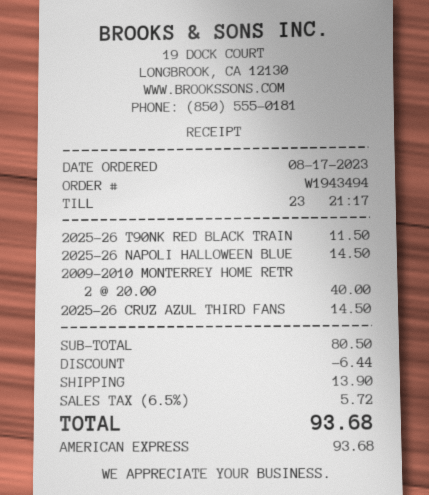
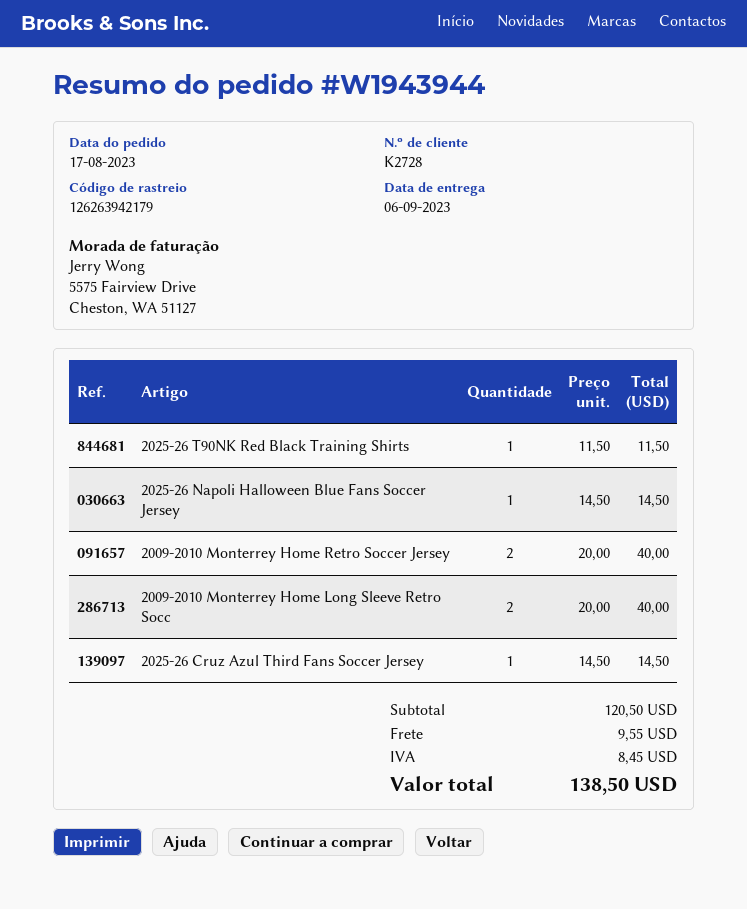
order number: W1943494 -> W1943944
2009-2010 Monterrey Home Long Sleeve Retro Socc: none -> 2 x 20.00 = 40.00
subtotal: 80.50 -> 120.50
discount: 6.44 -> none
shipping: 13.90 -> 9.55
tax: 5.72 -> 8.45
total: 93.68 -> 138.50

